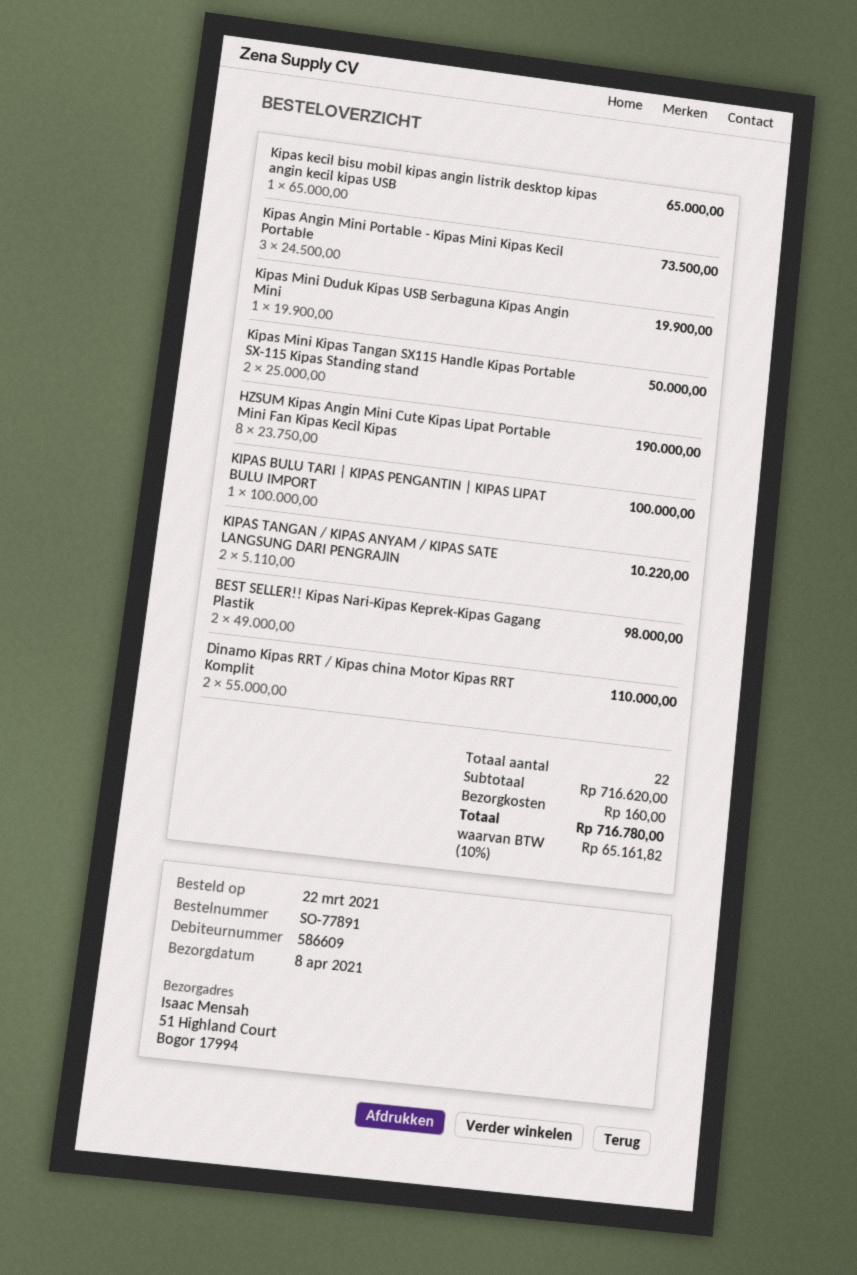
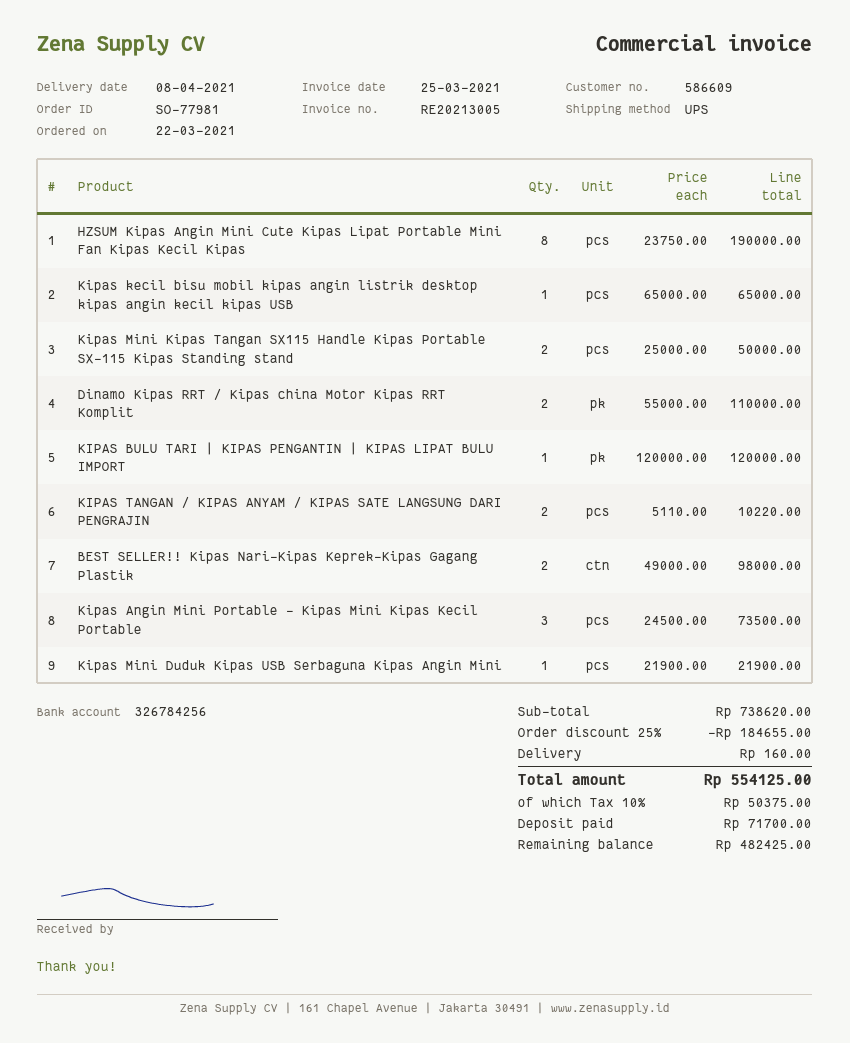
order number: SO-77891 -> SO-77981
Kipas Mini Duduk Kipas USB Serbaguna Kipas Angin Mini: 1 x 19900.00 = 19900.00 -> 1 x 21900.00 = 21900.00
KIPAS BULU TARI | KIPAS PENGANTIN | KIPAS LIPAT BULU IMPORT: 1 x 100000.00 = 100000.00 -> 1 x 120000.00 = 120000.00
subtotal: 716620.00 -> 738620.00
discount: none -> 25% = 184655.00
tax: 10% = 65161.82 -> 10% = 50375.00
total: 716780.00 -> 554125.00

